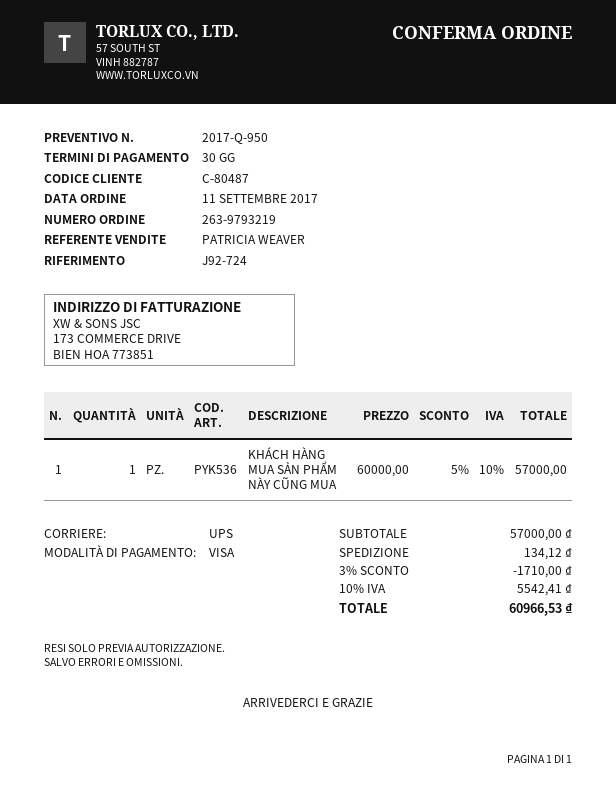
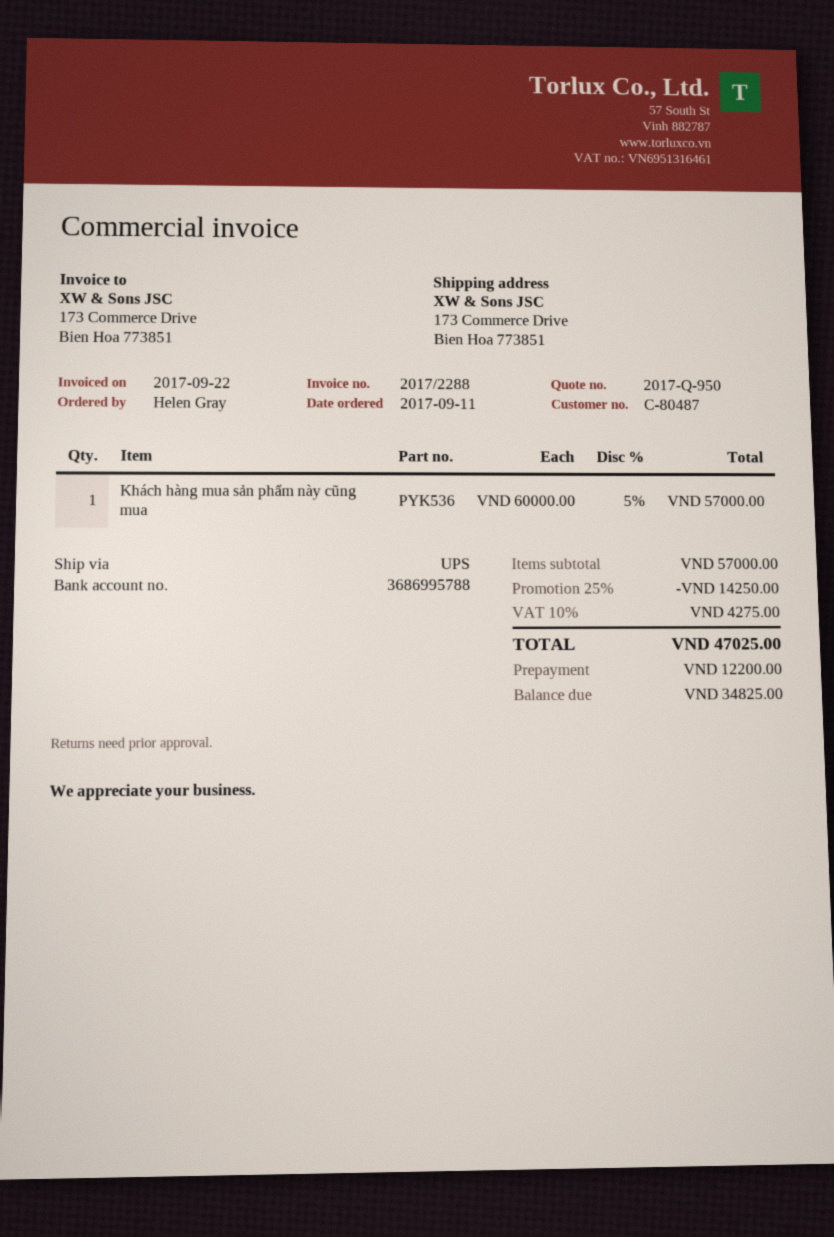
discount: 3% = 1710.00 -> 25% = 14250.00
shipping: 134.12 -> none
tax: 10% = 5542.41 -> 10% = 4275.00
total: 60966.53 -> 47025.00

